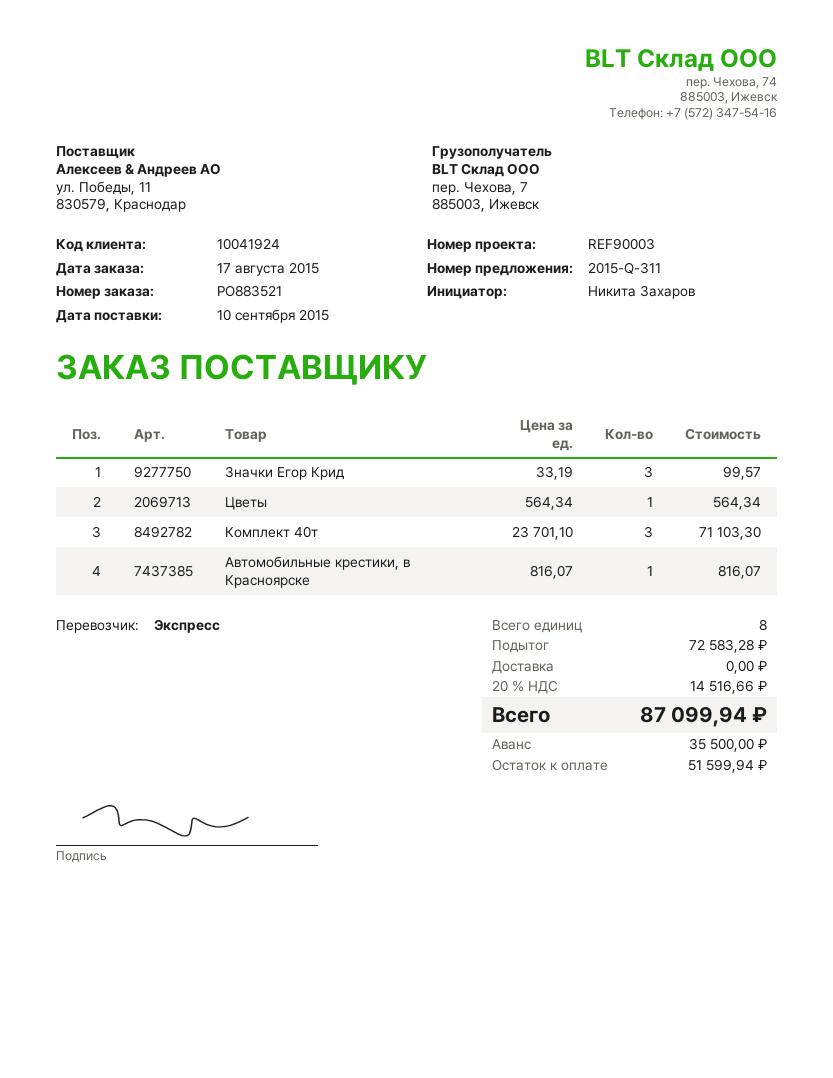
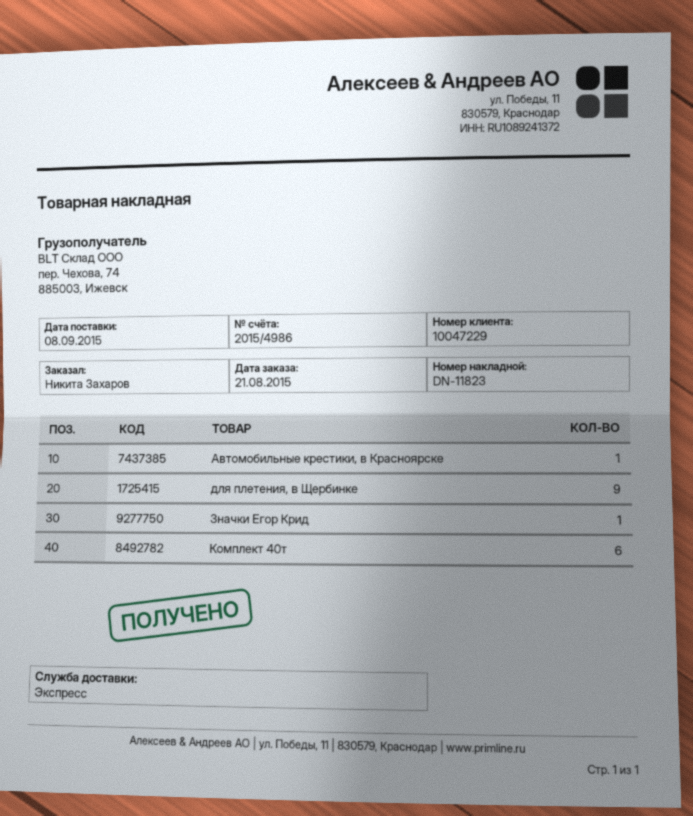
order date: 2015-08-17 -> 2015-08-21
delivery date: 2015-09-10 -> 2015-09-08
customer number: 10041924 -> 10047229
ship to: пер. Чехова, 7, 885003, Ижевск -> пер. Чехова, 74, 885003, Ижевск
Значки Егор Крид: 3 -> 1
Цветы: 1 -> none
Комплект 40т: 3 -> 6
для плетения, в Щербинке: none -> 9

